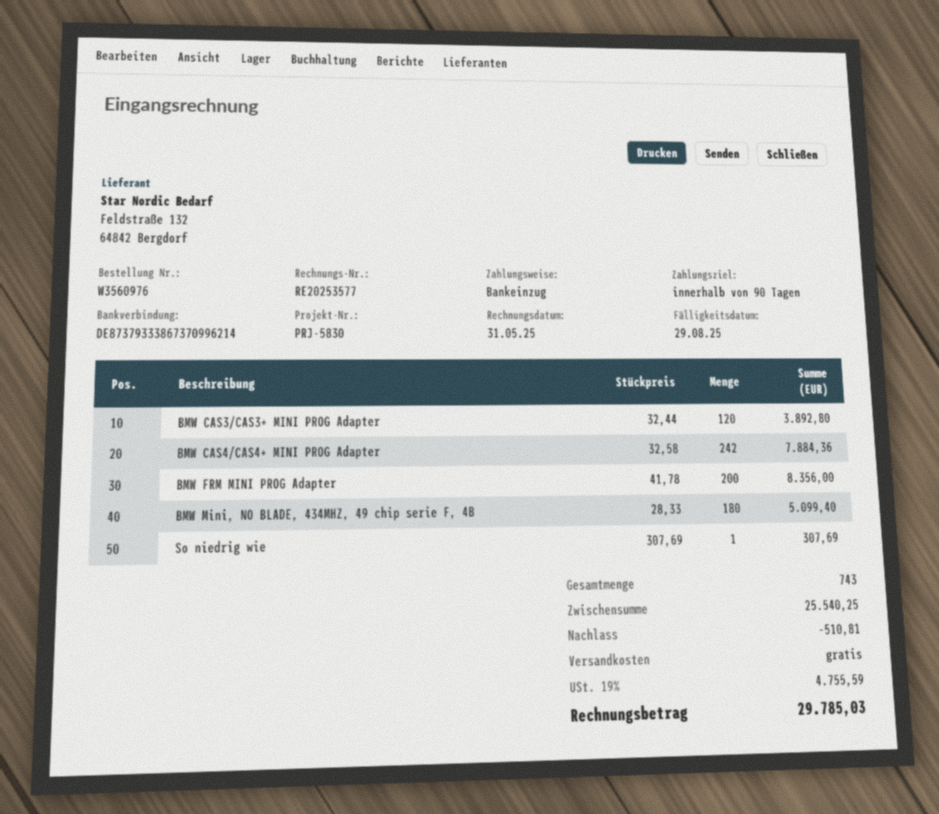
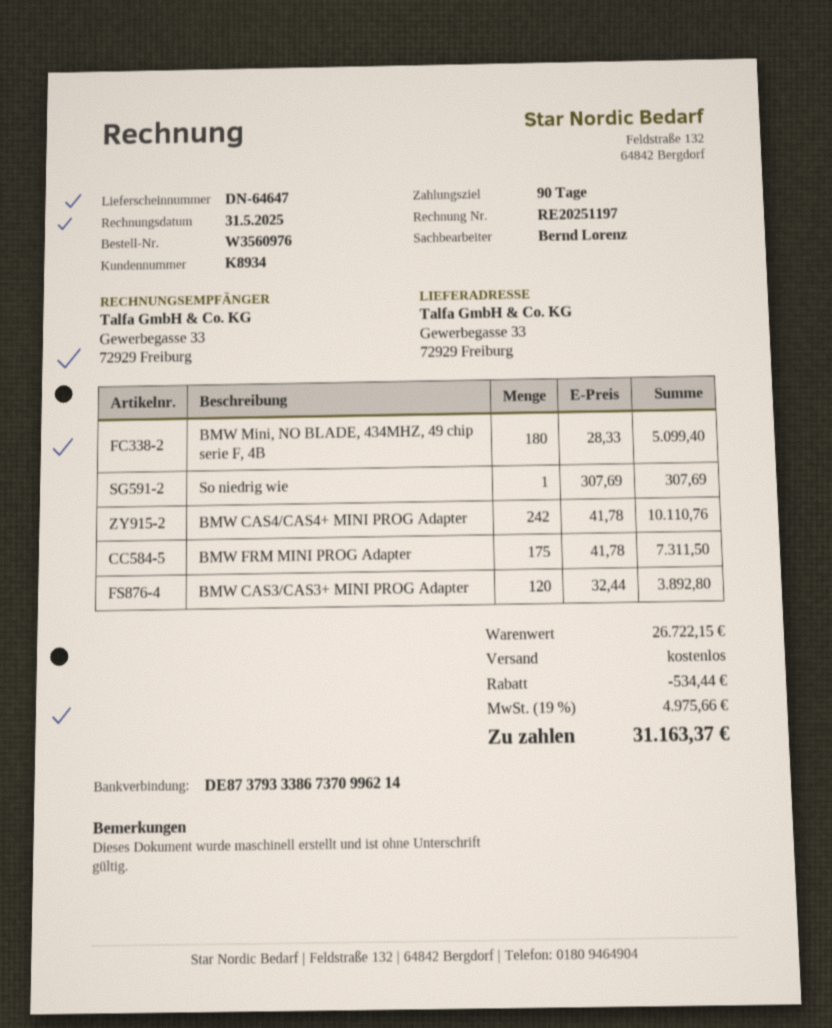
invoice number: RE20253577 -> RE20251197
BMW CAS4/CAS4+ MINI PROG Adapter: 242 x 32.58 = 7884.36 -> 242 x 41.78 = 10110.76
BMW FRM MINI PROG Adapter: 200 x 41.78 = 8356.00 -> 175 x 41.78 = 7311.50
subtotal: 25540.25 -> 26722.15
discount: 510.81 -> 534.44
tax: 19% = 4755.59 -> 19% = 4975.66
total: 29785.03 -> 31163.37

